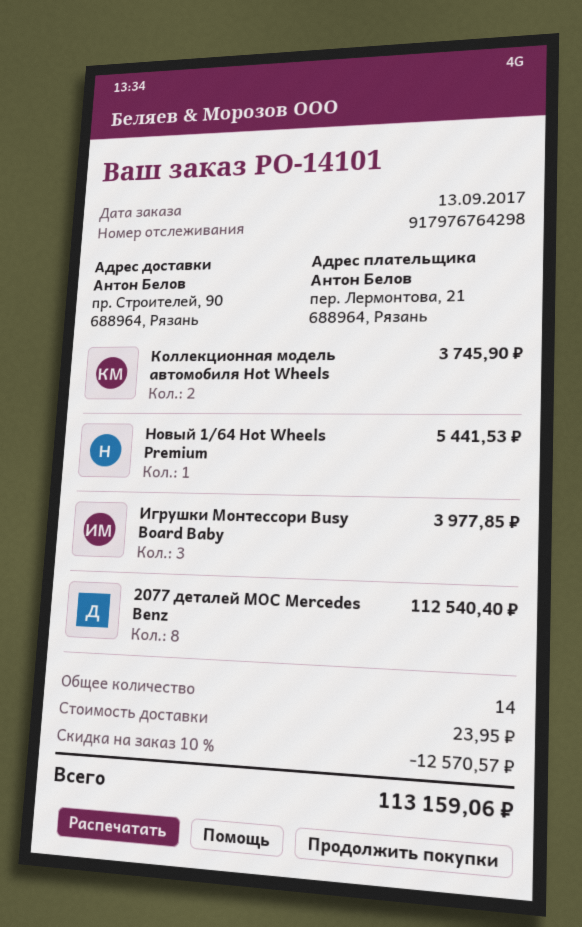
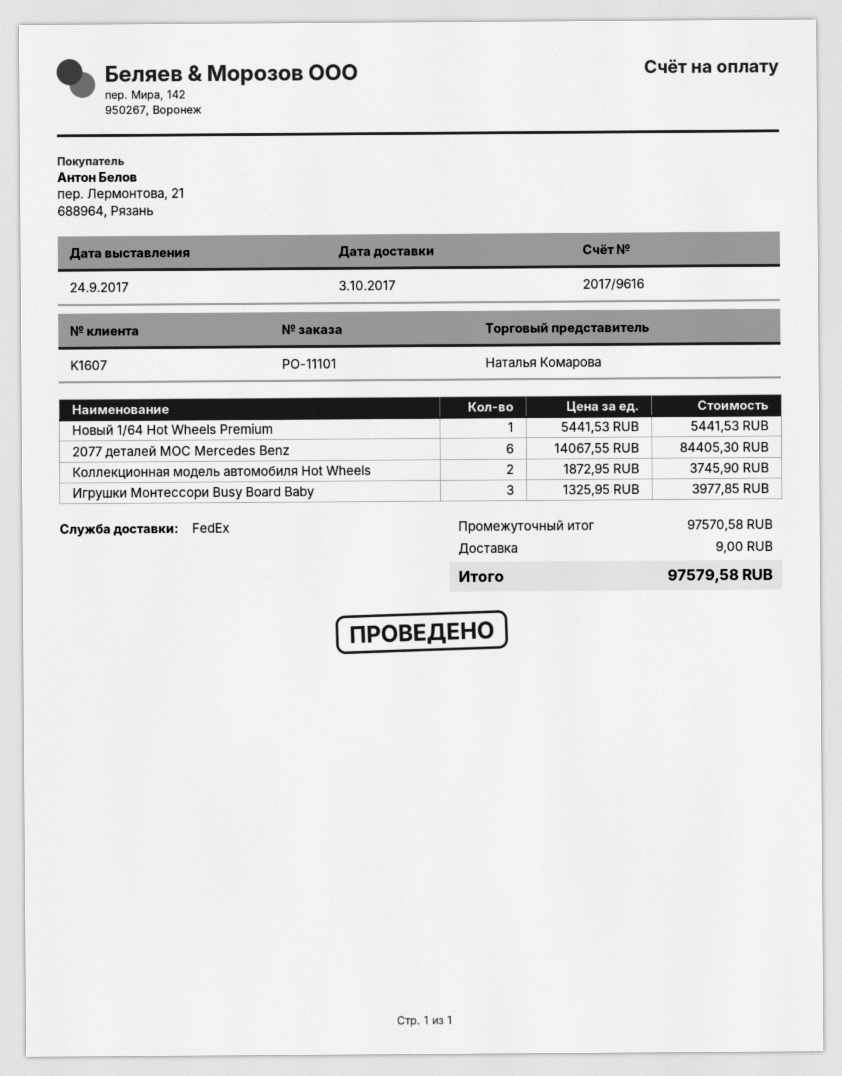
order number: PO-14101 -> PO-11101
2077 деталей MOC Mercedes Benz: 8 for 112540.40 -> 6 for 84405.30
discount: 10% = 12570.57 -> none
shipping: 23.95 -> 9.00
total: 113159.06 -> 97579.58

